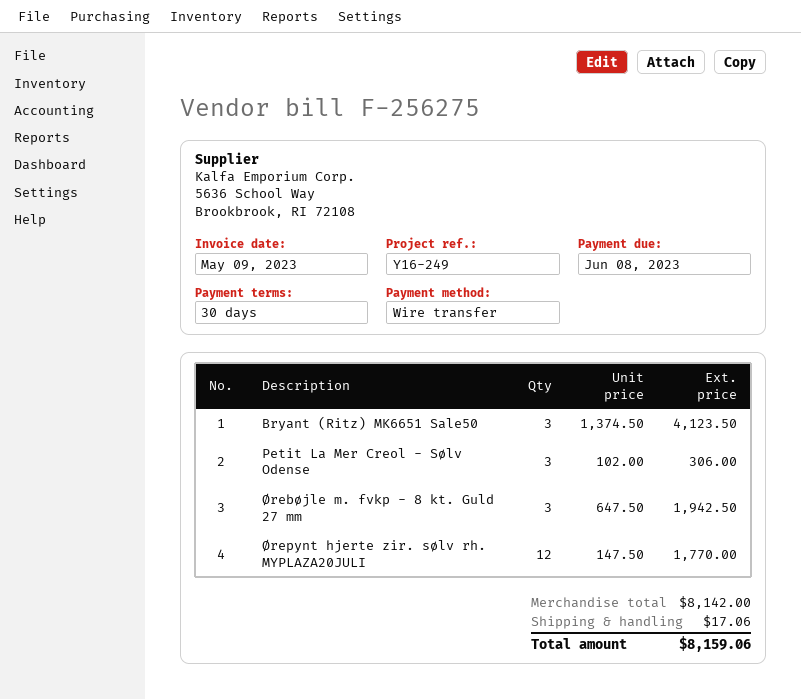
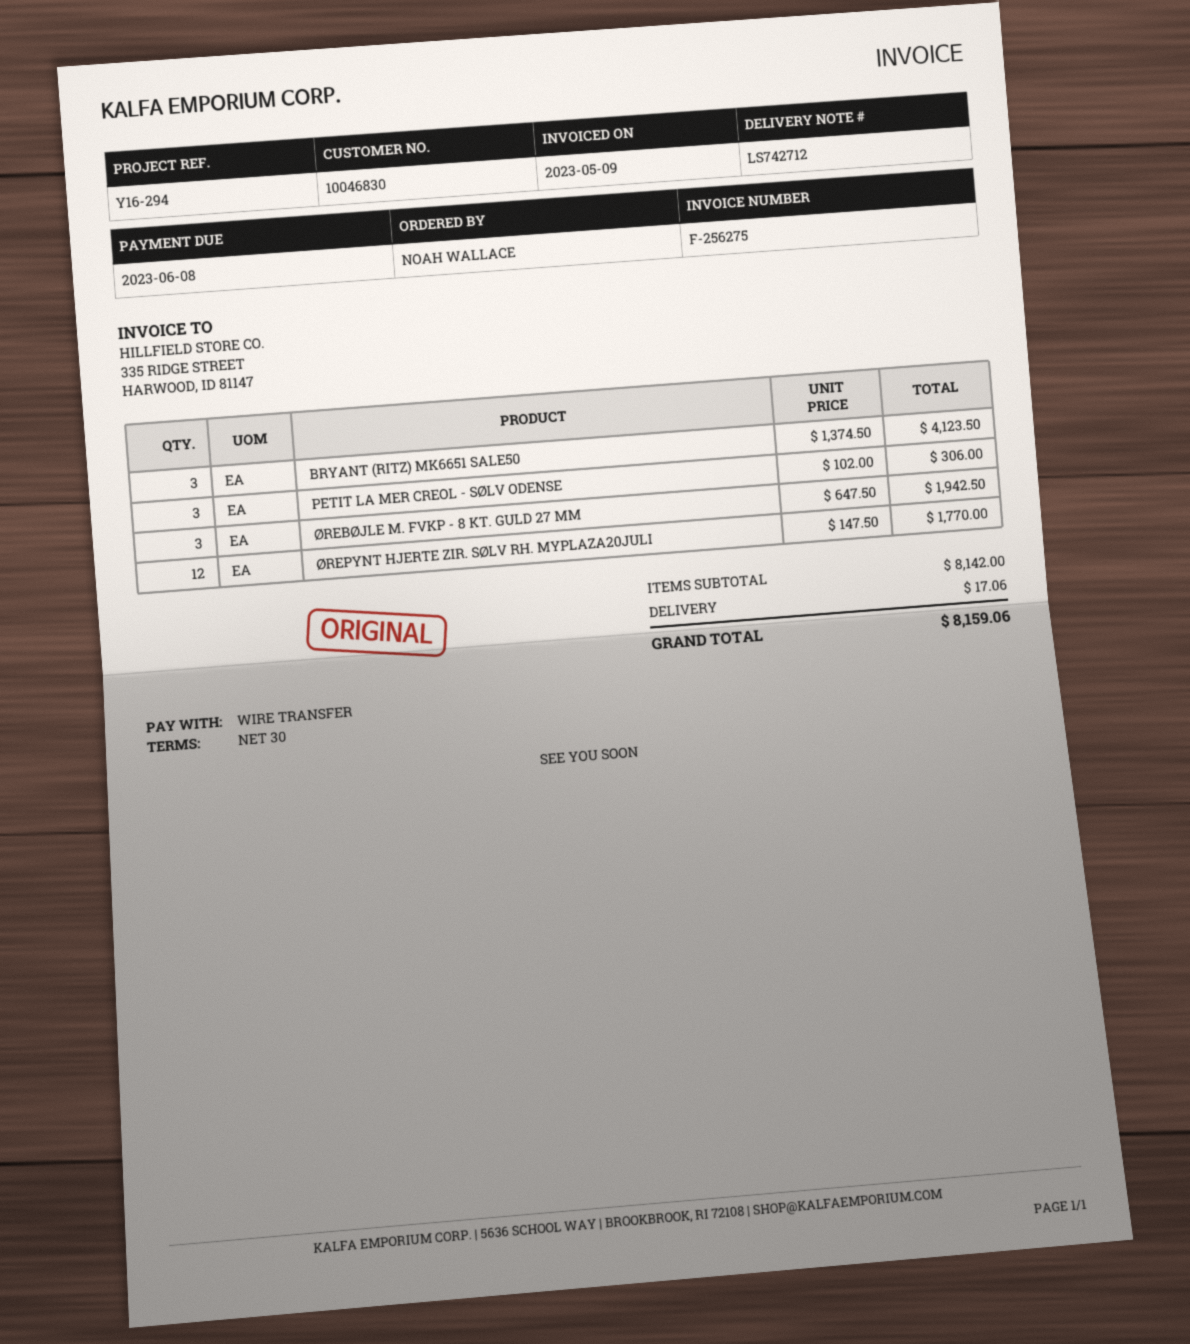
reference: Y16-249 -> Y16-294

